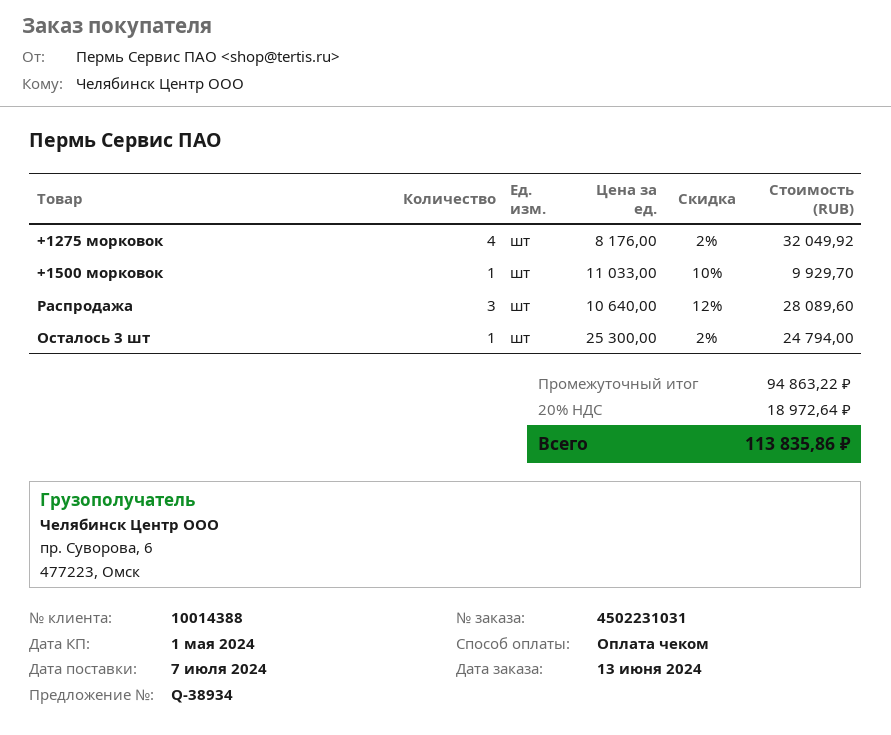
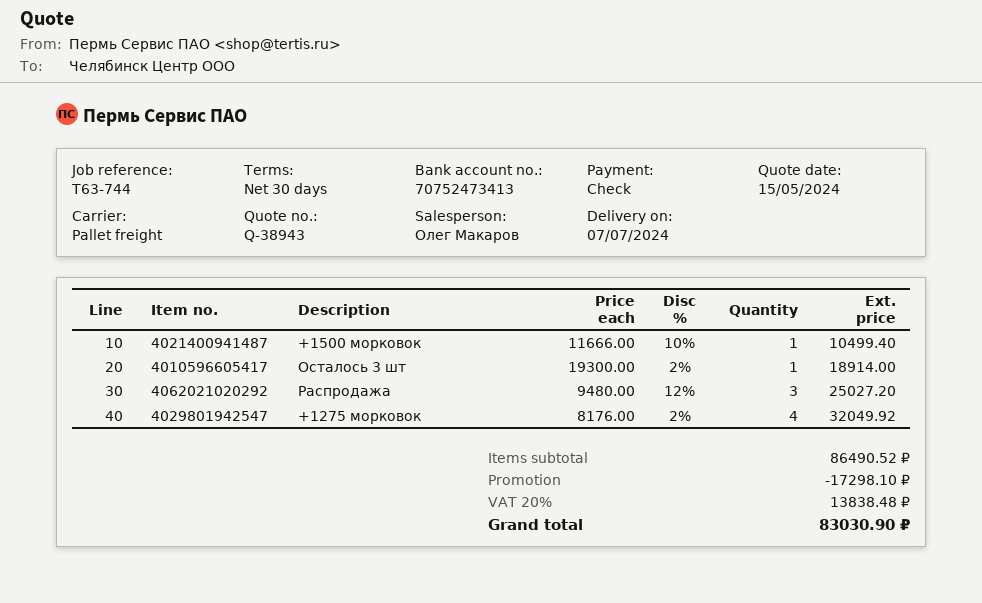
quote number: Q-38934 -> Q-38943
quote date: 2024-05-01 -> 2024-05-15
+1500 морковок: 1 x 11033.00 - 10% = 9929.70 -> 1 x 11666.00 - 10% = 10499.40
Распродажа: 3 x 10640.00 - 12% = 28089.60 -> 3 x 9480.00 - 12% = 25027.20
Осталось 3 шт: 1 x 25300.00 - 2% = 24794.00 -> 1 x 19300.00 - 2% = 18914.00
subtotal: 94863.22 -> 86490.52
discount: none -> 17298.10
tax: 20% = 18972.64 -> 20% = 13838.48
total: 113835.86 -> 83030.90

